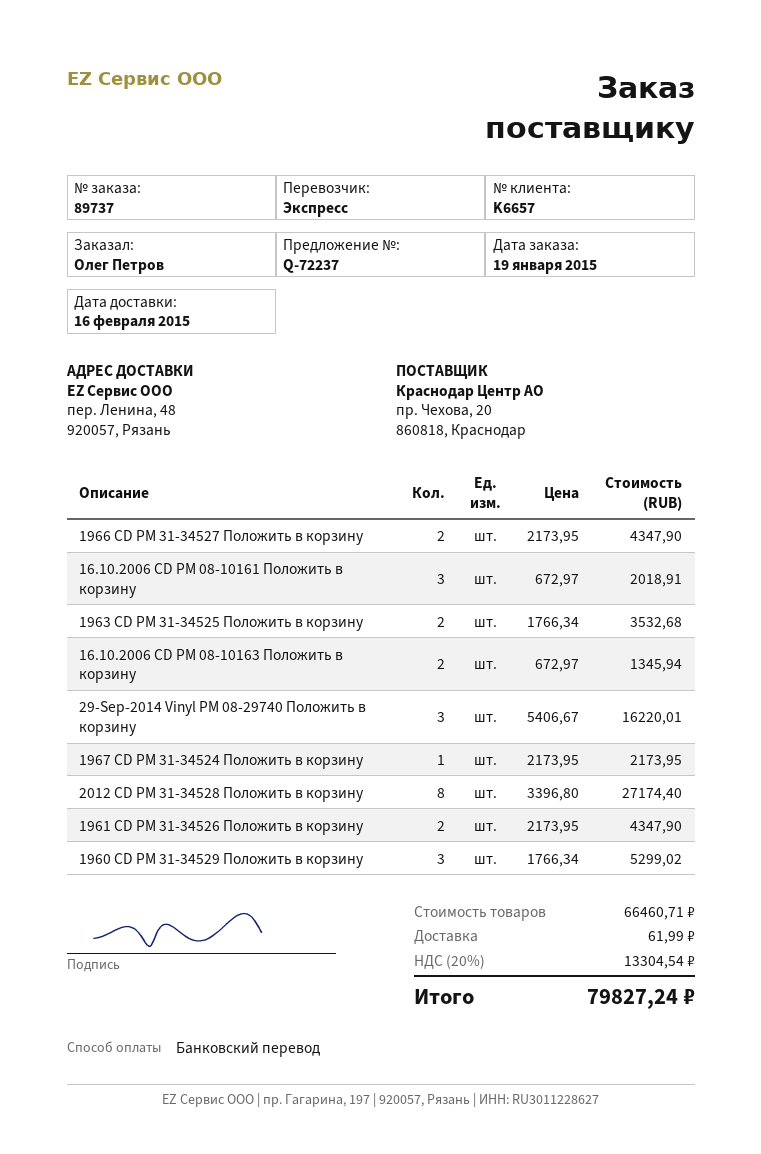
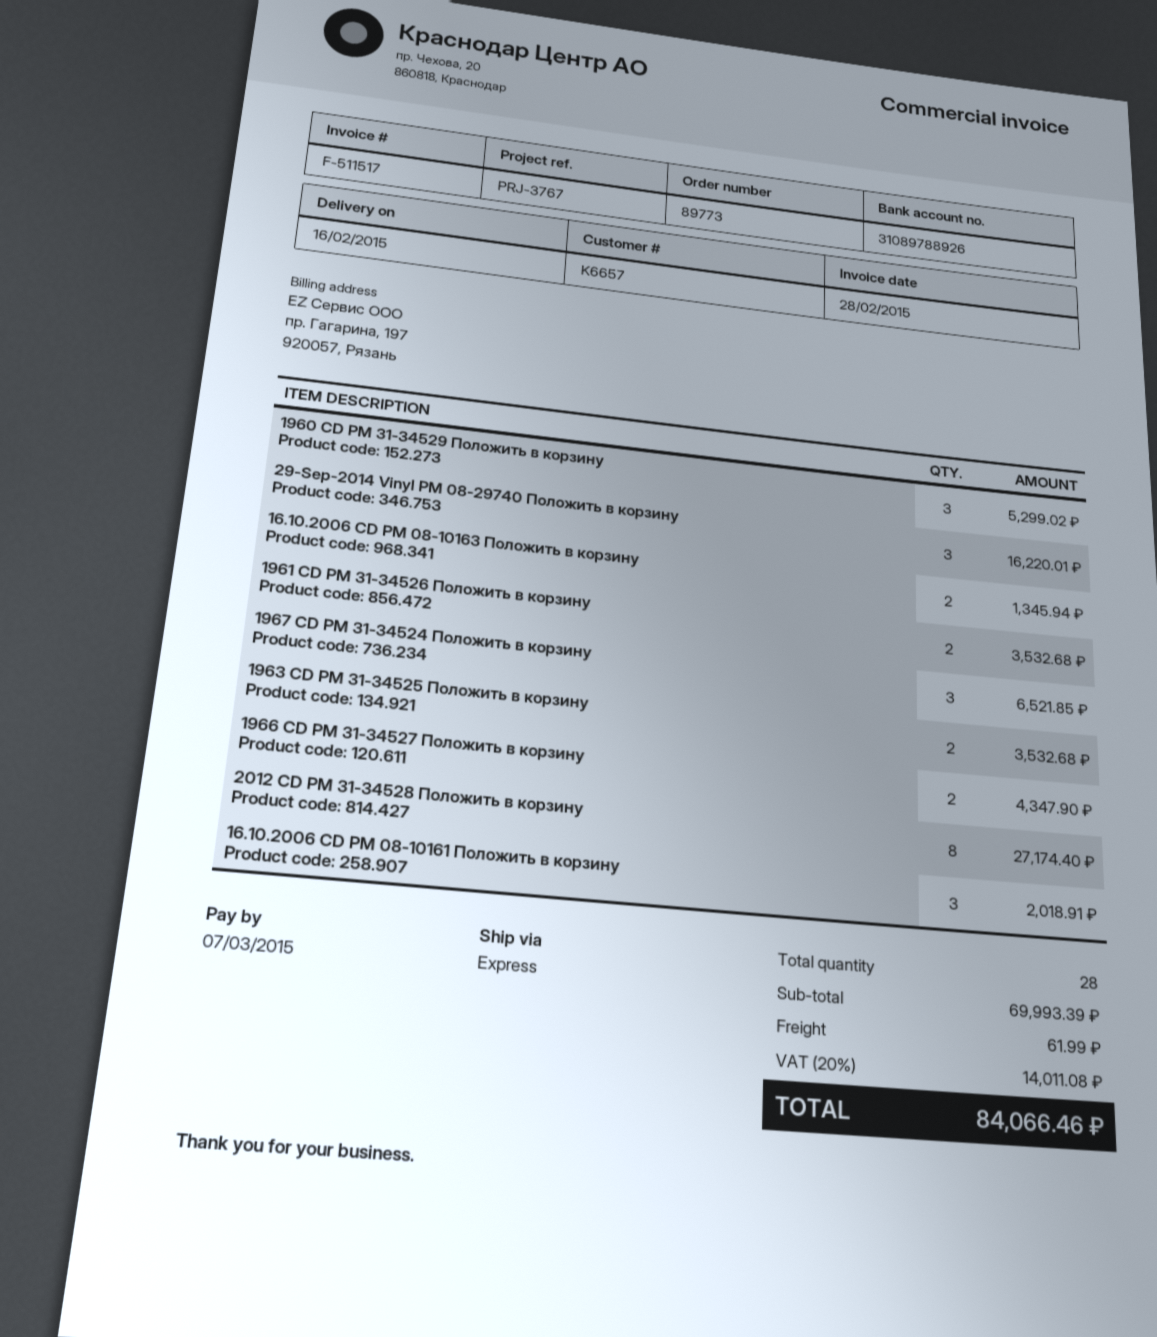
order number: 89737 -> 89773
1967 CD PM 31-34524 Положить в корзину: 1 for 2173.95 -> 3 for 6521.85
1961 CD PM 31-34526 Положить в корзину: 2 for 4347.90 -> 2 for 3532.68
subtotal: 66460.71 -> 69993.39
tax: 20% = 13304.54 -> 20% = 14011.08
total: 79827.24 -> 84066.46

